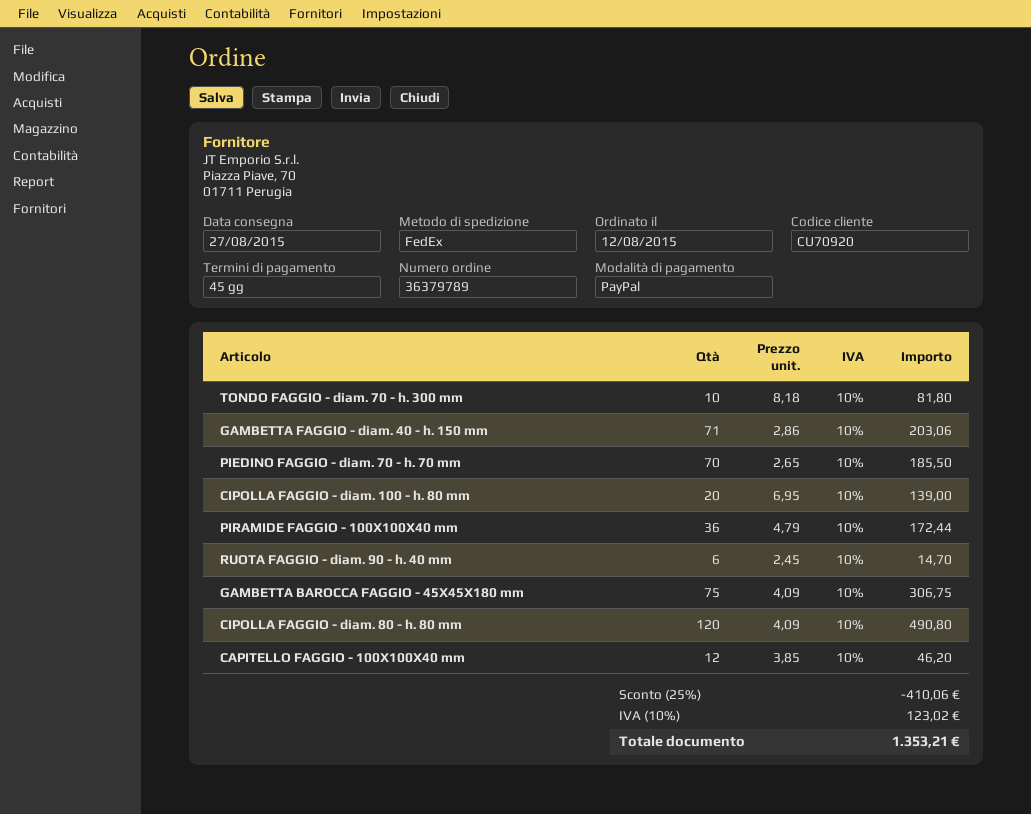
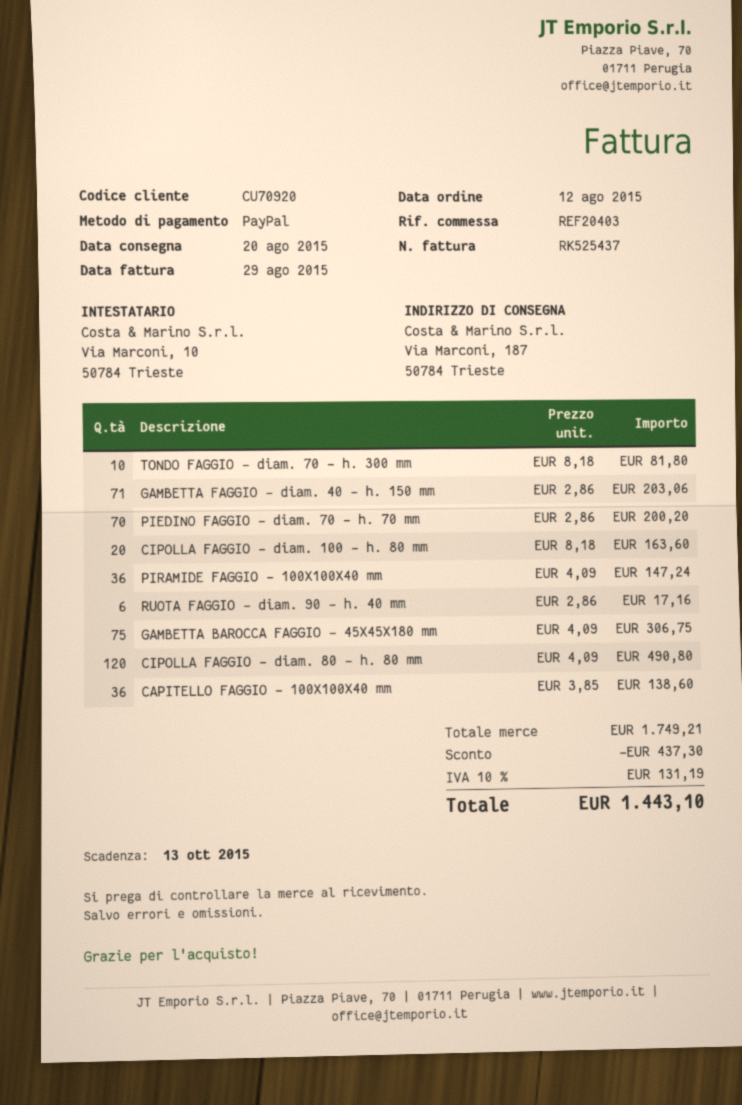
delivery date: 2015-08-27 -> 2015-08-20
PIEDINO FAGGIO - diam. 70 - h. 70 mm: 70 x 2.65 = 185.50 -> 70 x 2.86 = 200.20
CIPOLLA FAGGIO - diam. 100 - h. 80 mm: 20 x 6.95 = 139.00 -> 20 x 8.18 = 163.60
PIRAMIDE FAGGIO - 100X100X40 mm: 36 x 4.79 = 172.44 -> 36 x 4.09 = 147.24
RUOTA FAGGIO - diam. 90 - h. 40 mm: 6 x 2.45 = 14.70 -> 6 x 2.86 = 17.16
CAPITELLO FAGGIO - 100X100X40 mm: 12 x 3.85 = 46.20 -> 36 x 3.85 = 138.60
discount: 410.06 -> 437.30
tax: 10% = 123.02 -> 10% = 131.19
total: 1353.21 -> 1443.10

